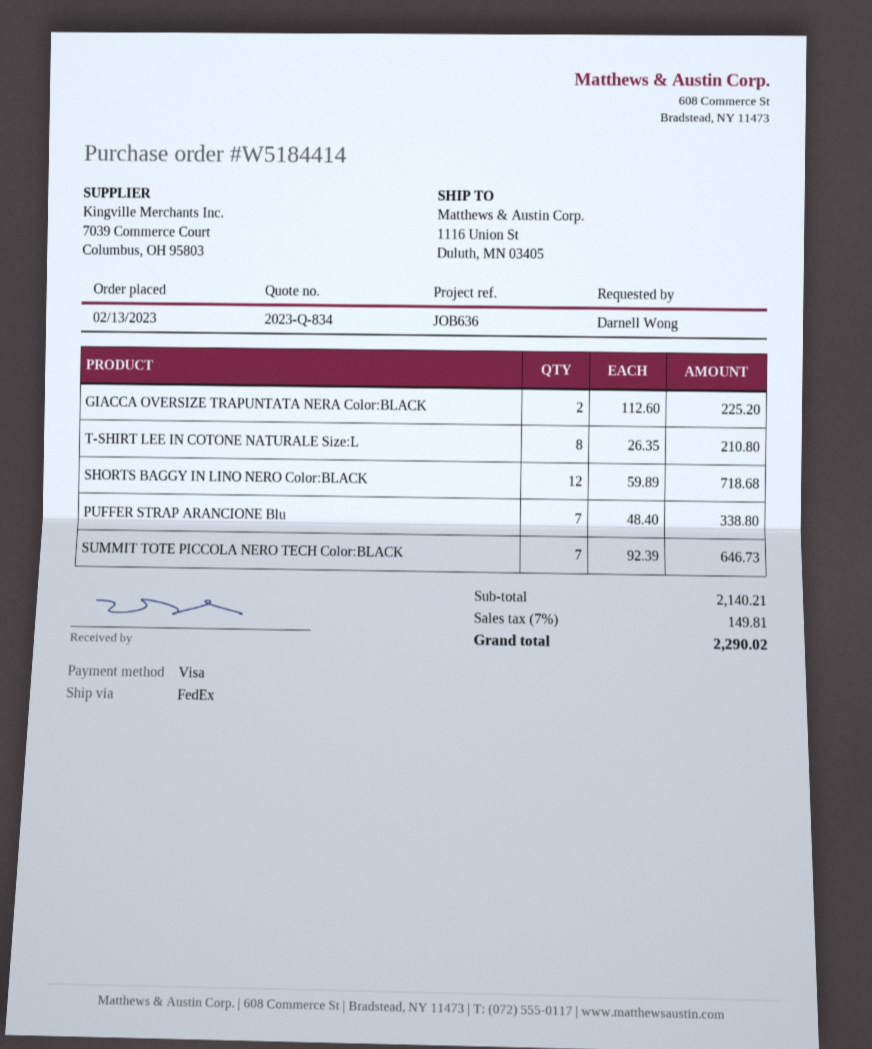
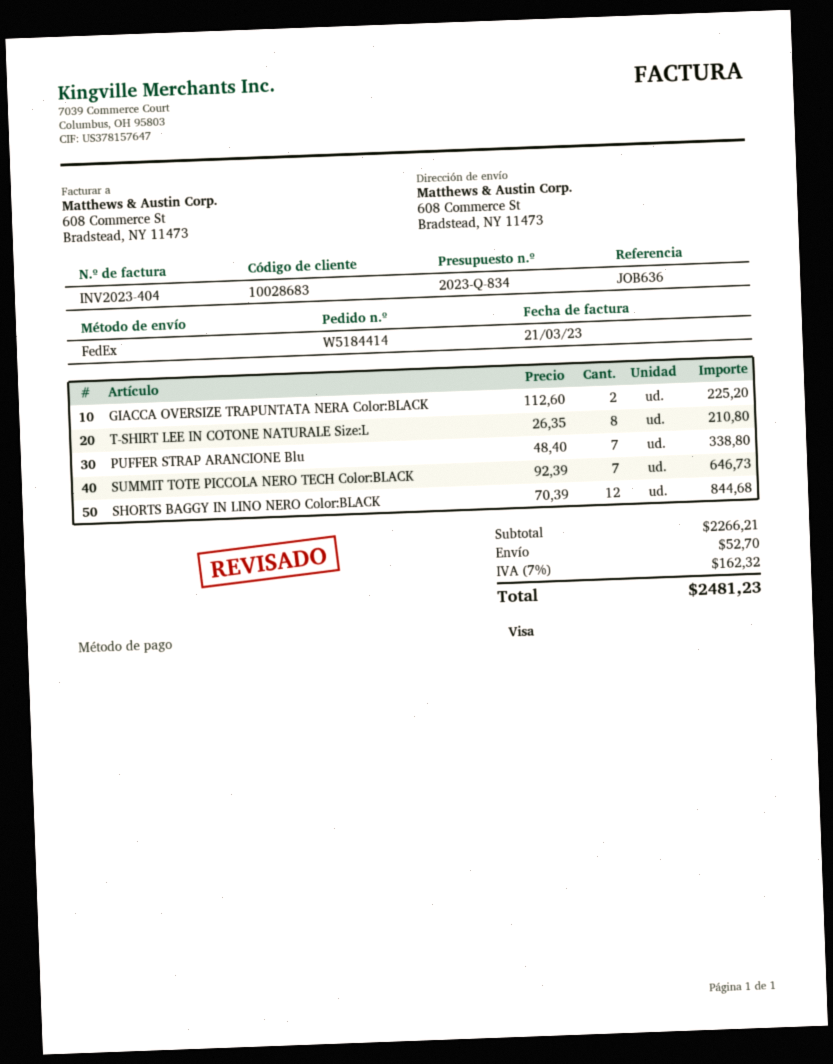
ship to: 1116 Union St, Duluth, MN 03405 -> 608 Commerce St, Bradstead, NY 11473
SHORTS BAGGY IN LINO NERO Color:BLACK: 12 x 59.89 = 718.68 -> 12 x 70.39 = 844.68
subtotal: 2140.21 -> 2266.21
shipping: none -> 52.70
tax: 7% = 149.81 -> 7% = 162.32
total: 2290.02 -> 2481.23

